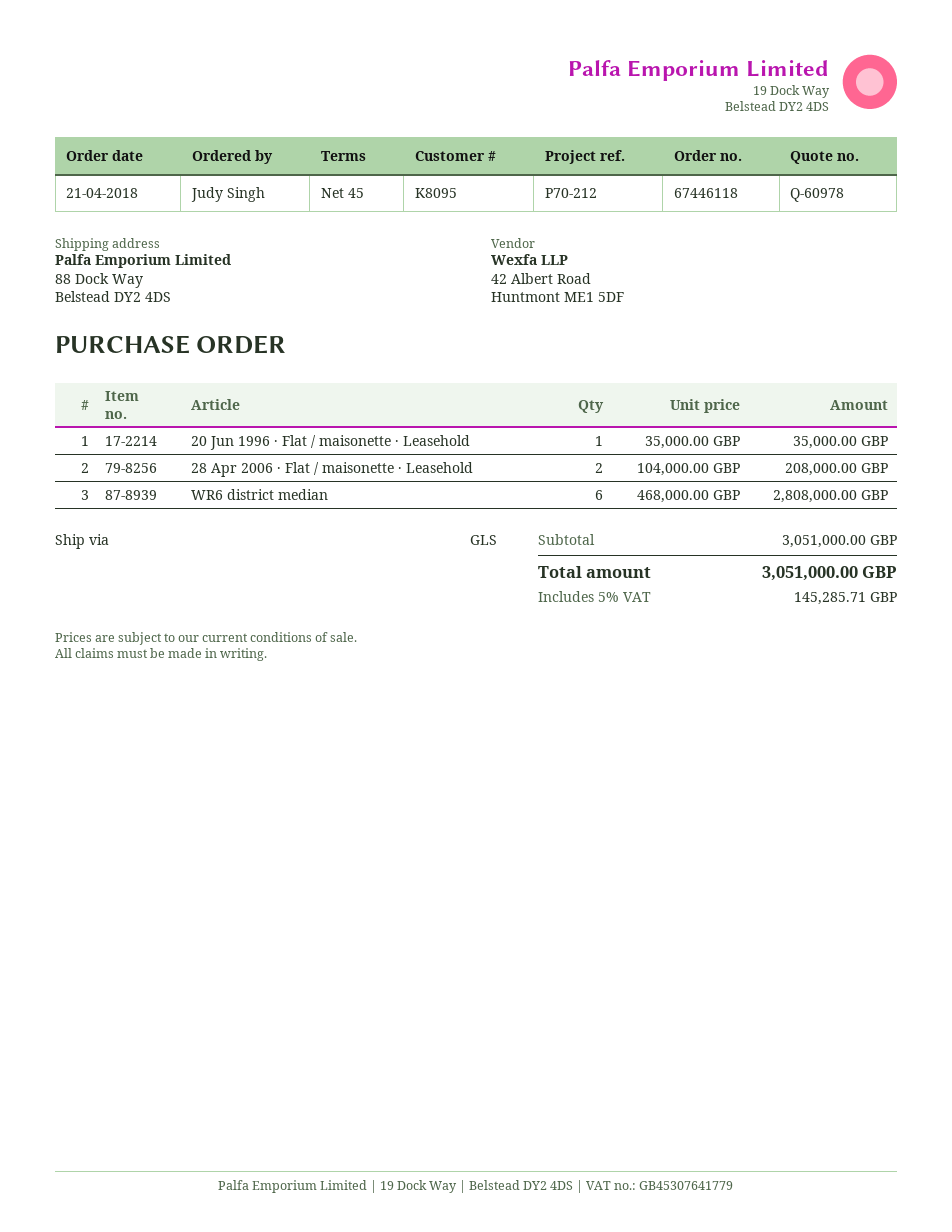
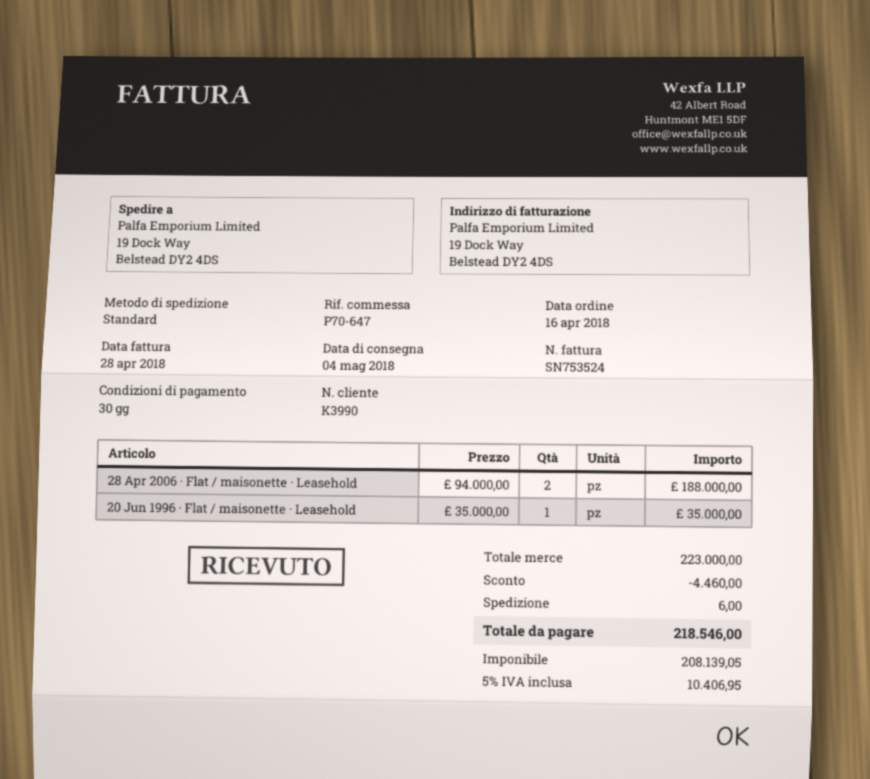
order date: 2018-04-21 -> 2018-04-16
payment terms: 45 days -> 30 days
customer number: K8095 -> K3990
reference: P70-212 -> P70-647
shipping method: GLS -> standard
ship to: 88 Dock Way, Belstead DY2 4DS -> 19 Dock Way, Belstead DY2 4DS
28 Apr 2006 · Flat / maisonette · Leasehold: 2 x 104000.00 = 208000.00 -> 2 x 94000.00 = 188000.00
WR6 district median: 6 x 468000.00 = 2808000.00 -> none
subtotal: 3051000.00 -> 223000.00
discount: none -> 4460.00
shipping: none -> 6.00
tax: 5% = 145285.71 -> 5% = 10406.95
total: 3051000.00 -> 218546.00

